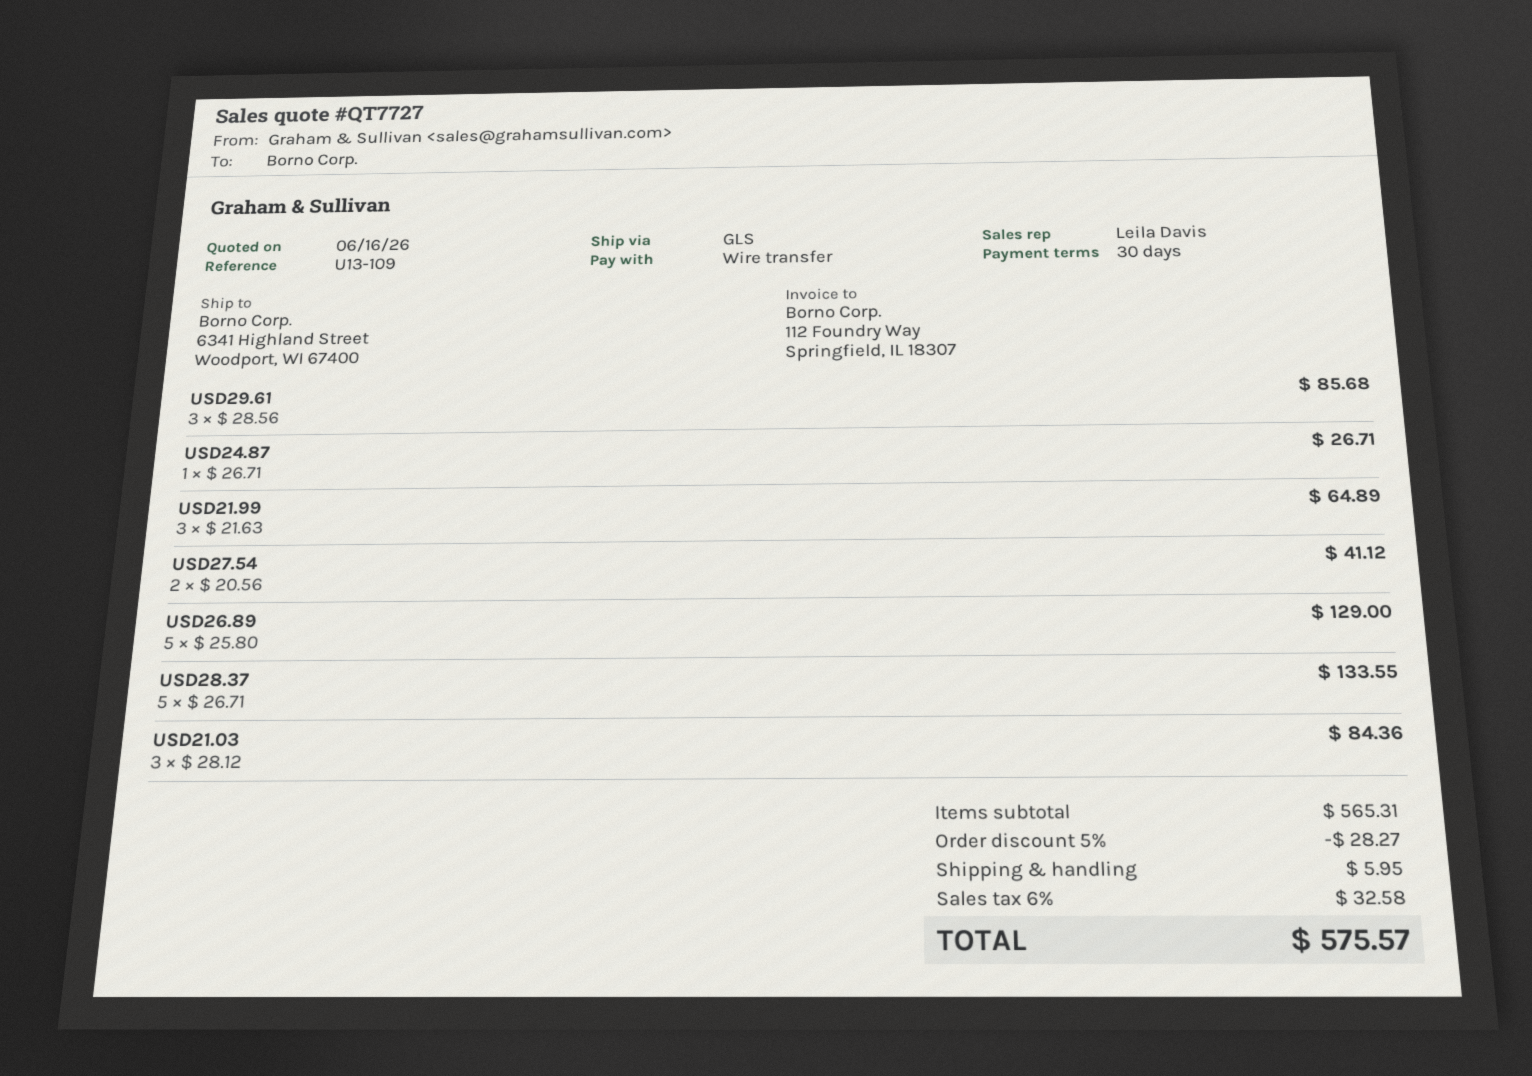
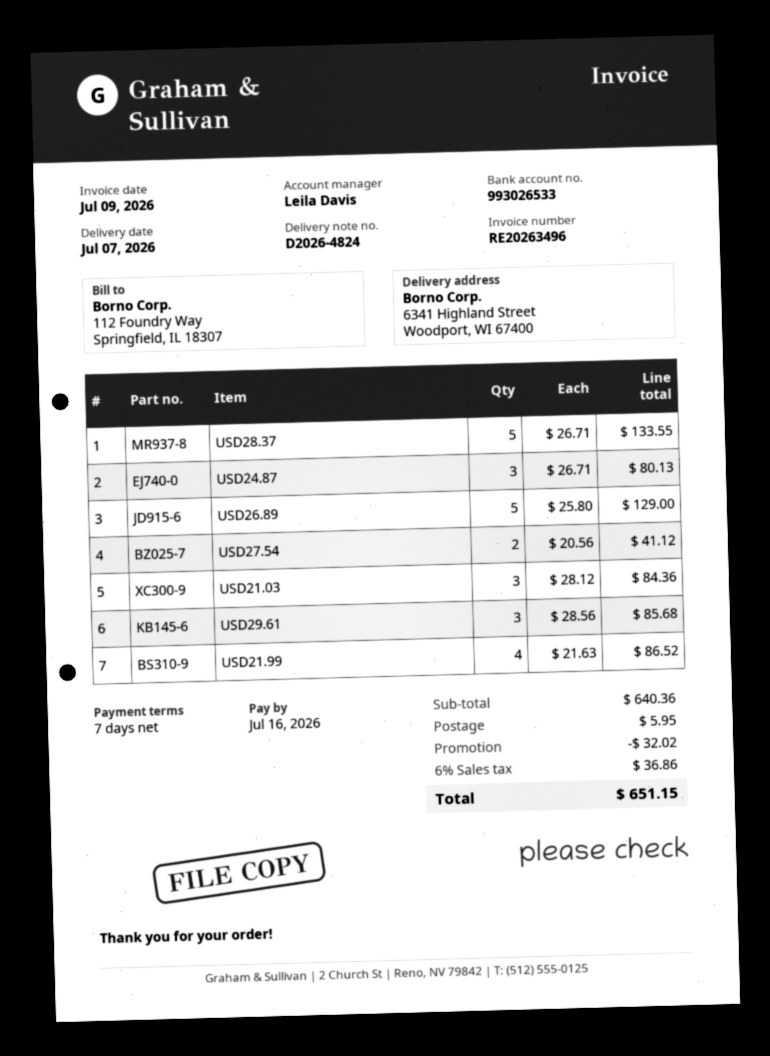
payment terms: 30 days -> 7 days
USD24.87: 1 x 26.71 = 26.71 -> 3 x 26.71 = 80.13
USD21.99: 3 x 21.63 = 64.89 -> 4 x 21.63 = 86.52
subtotal: 565.31 -> 640.36
discount: 28.27 -> 32.02
tax: 6% = 32.58 -> 6% = 36.86
total: 575.57 -> 651.15

